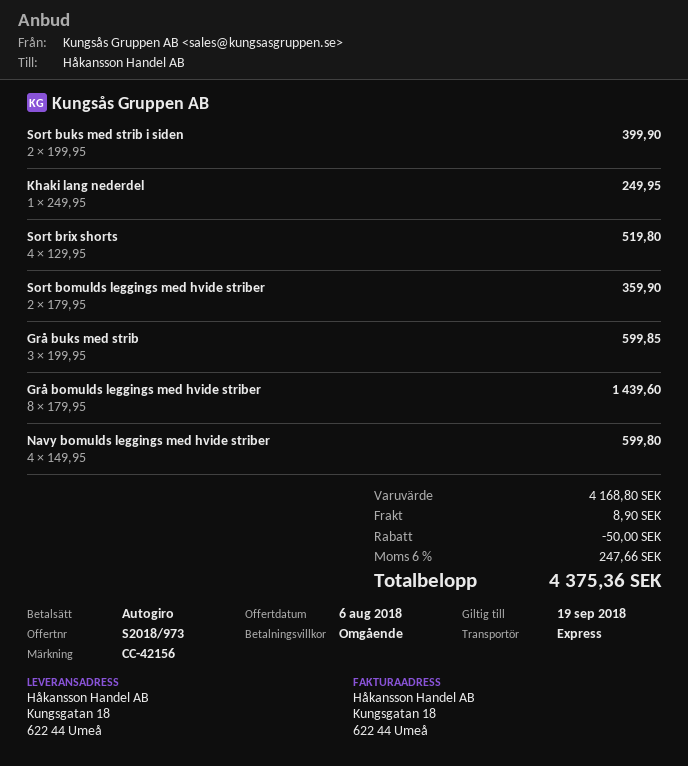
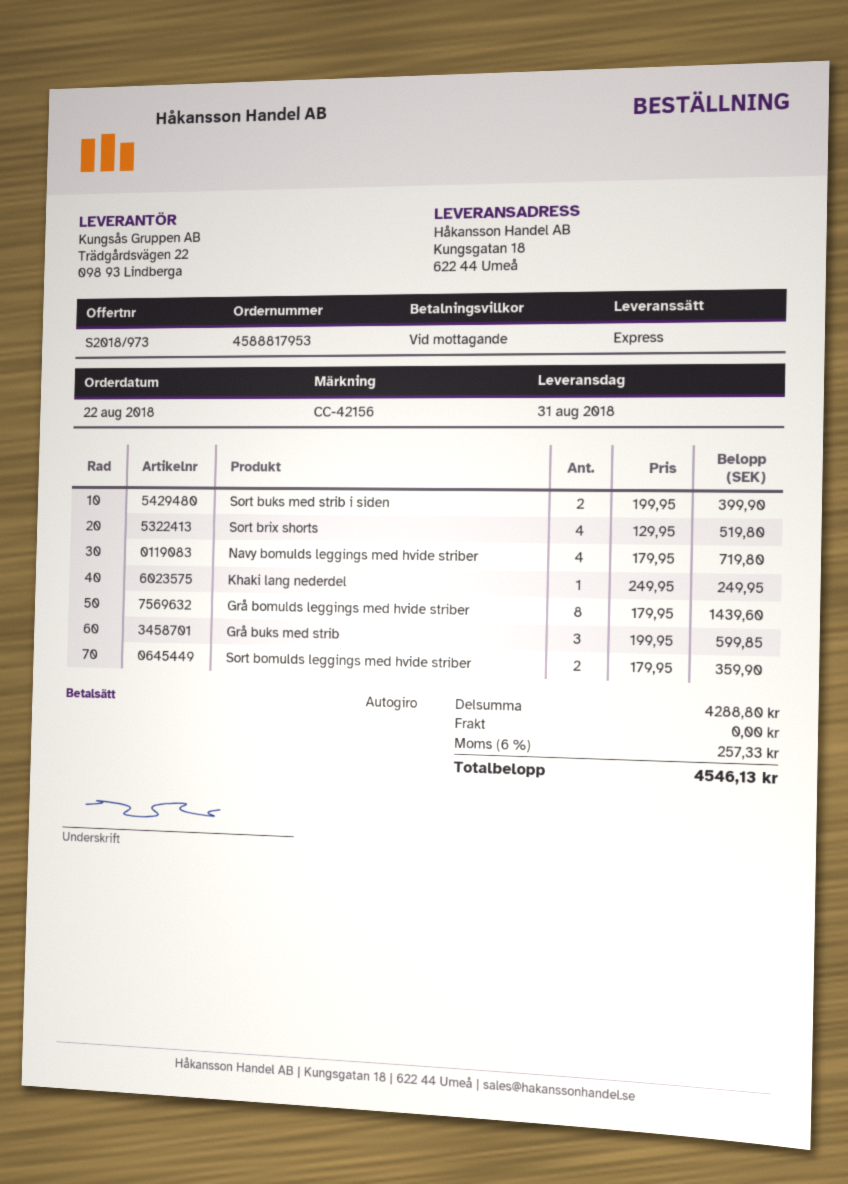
Navy bomulds leggings med hvide striber: 4 x 149.95 = 599.80 -> 4 x 179.95 = 719.80
subtotal: 4168.80 -> 4288.80
discount: 50.00 -> none
shipping: 8.90 -> 0.00
tax: 6% = 247.66 -> 6% = 257.33
total: 4375.36 -> 4546.13

